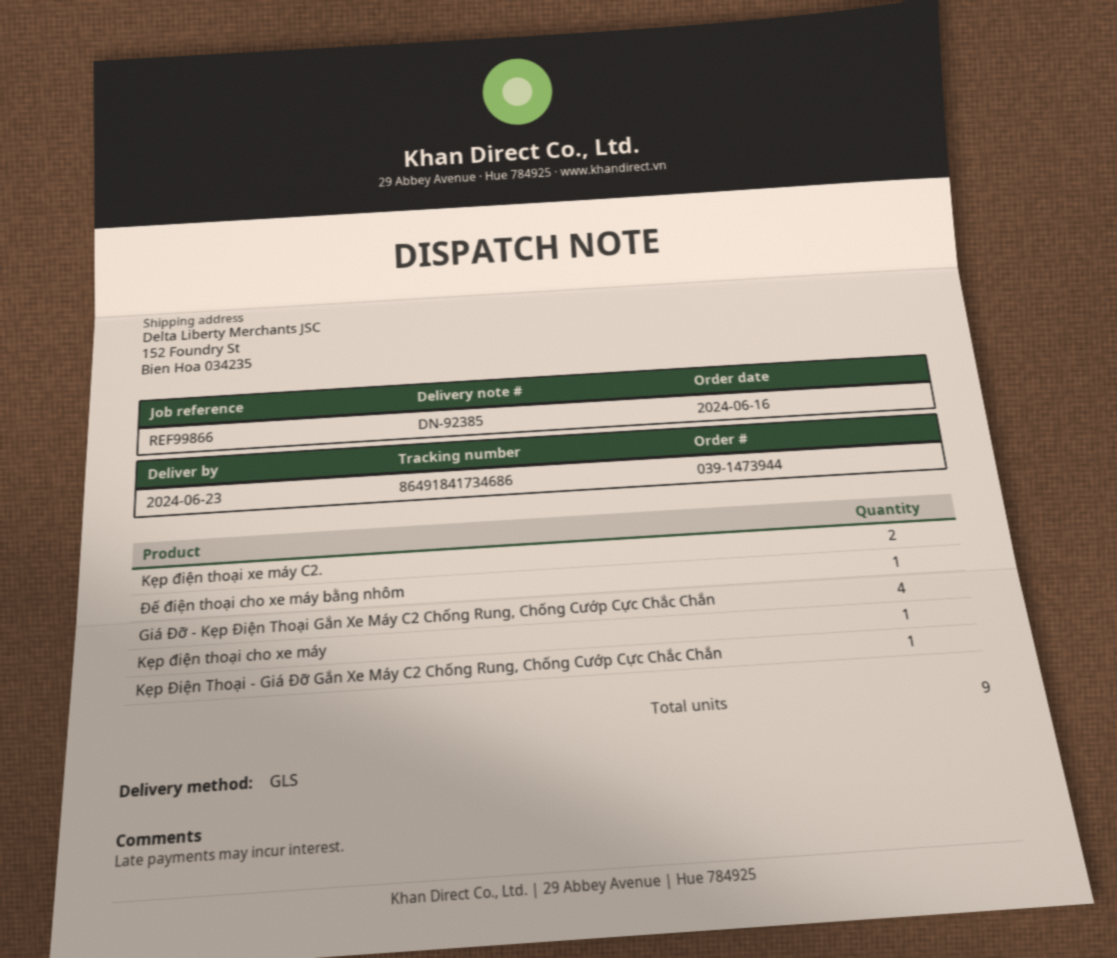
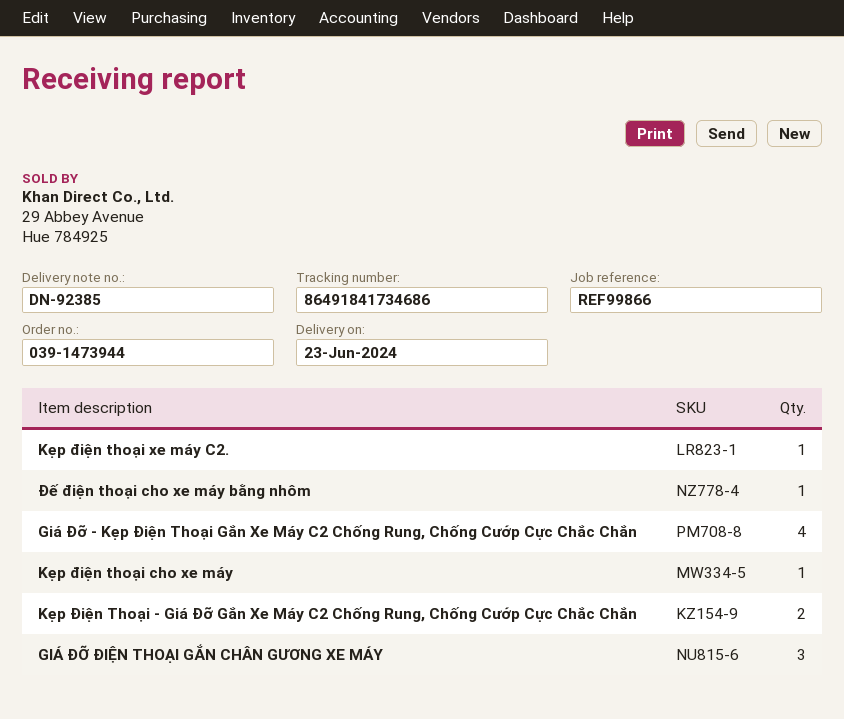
Kẹp điện thoại xe máy C2.: 2 -> 1
Kẹp Điện Thoại - Giá Đỡ Gắn Xe Máy C2 Chống Rung, Chống Cướp Cực Chắc Chắn: 1 -> 2
GIÁ ĐỠ ĐIỆN THOẠI GẮN CHÂN GƯƠNG XE MÁY: none -> 3

